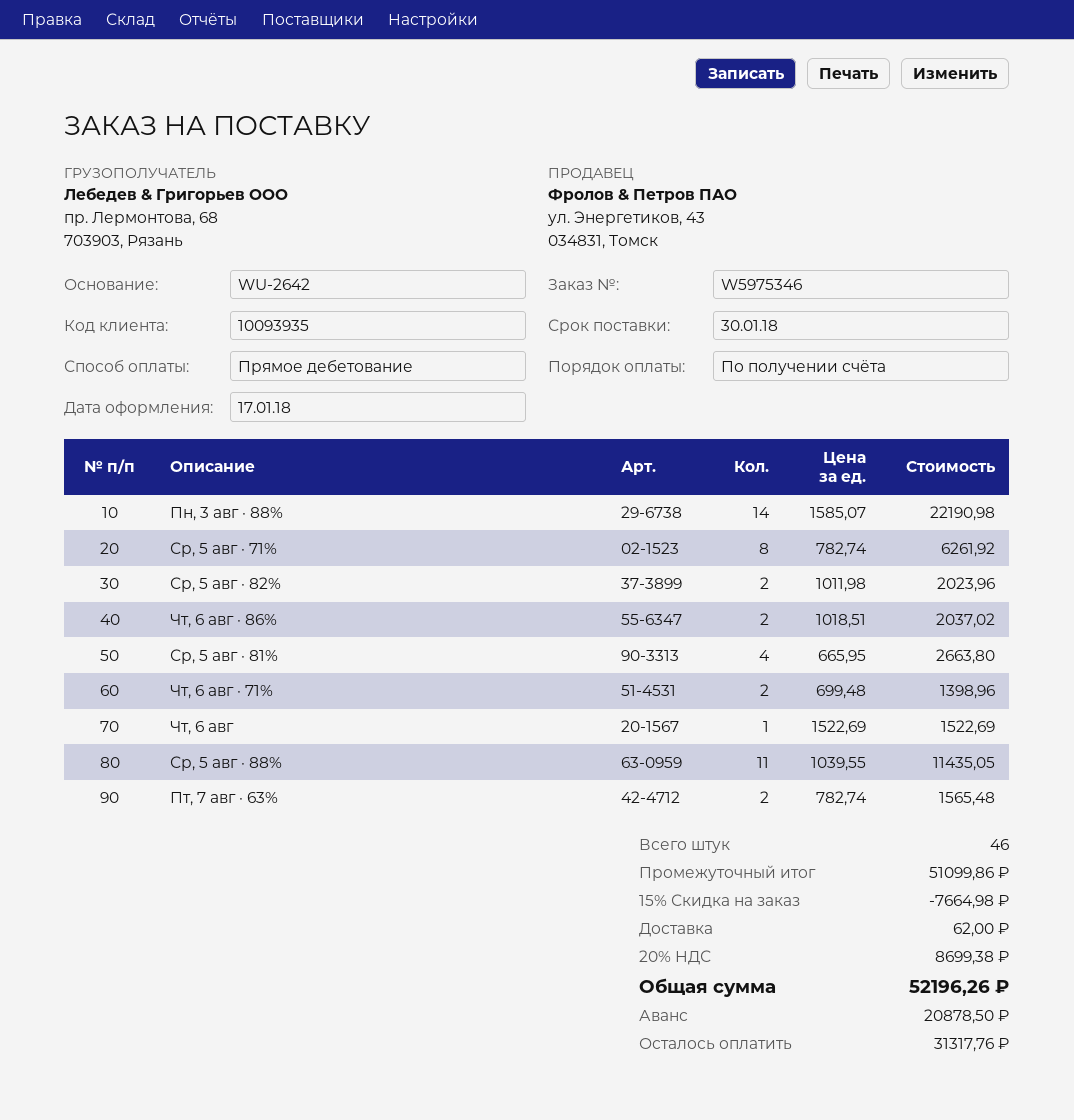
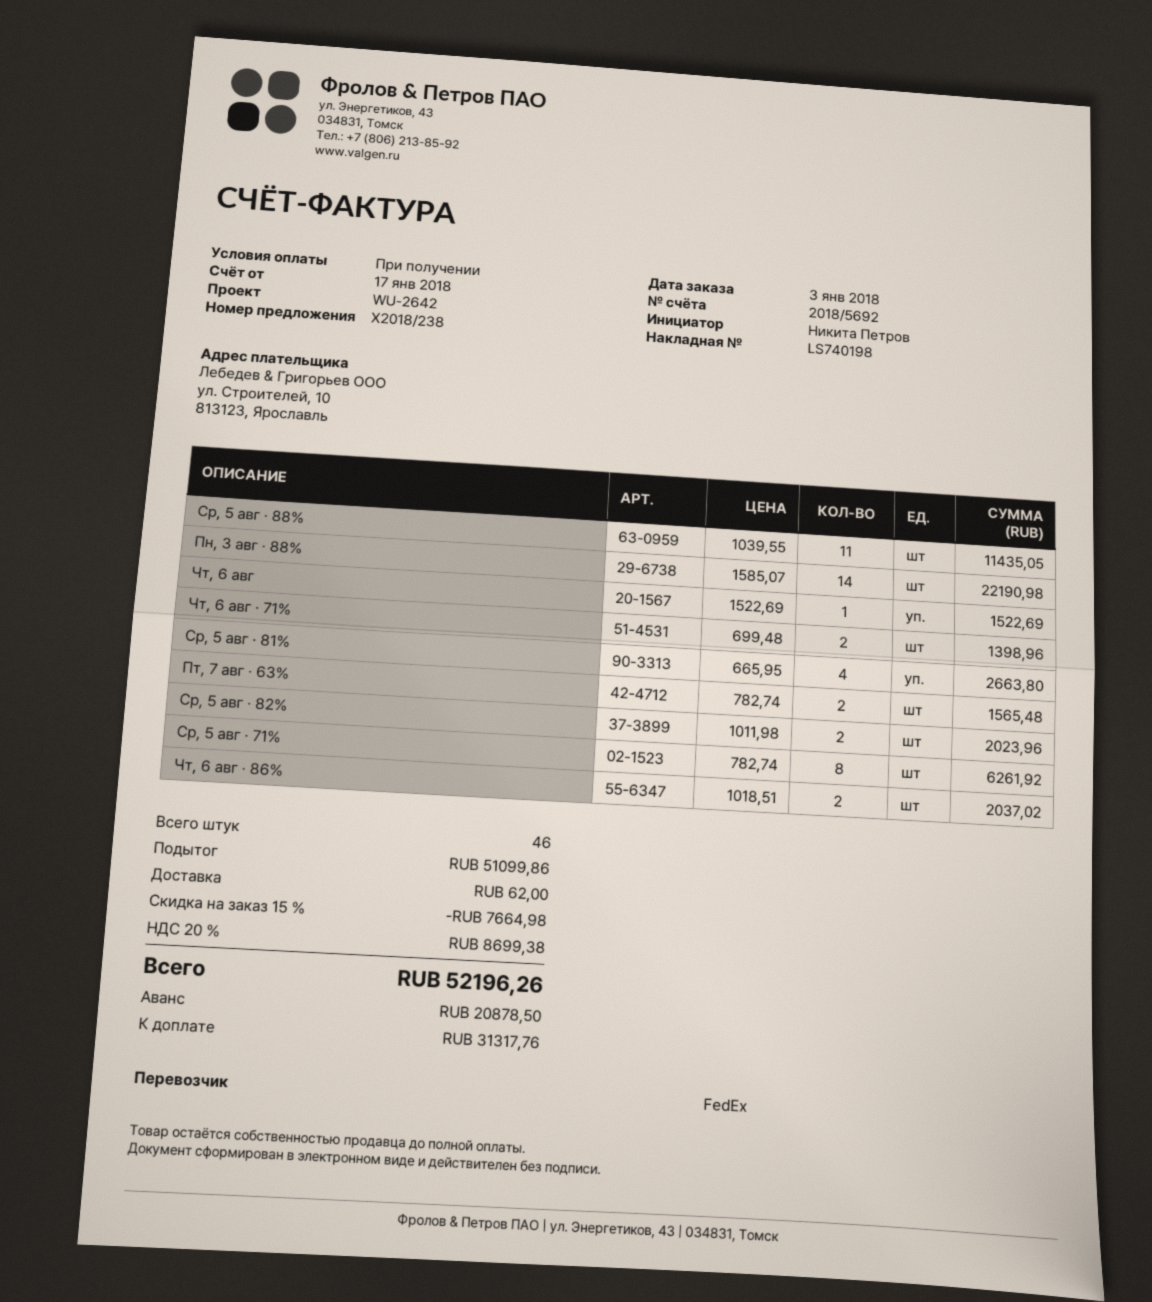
order date: 2018-01-17 -> 2018-01-03

